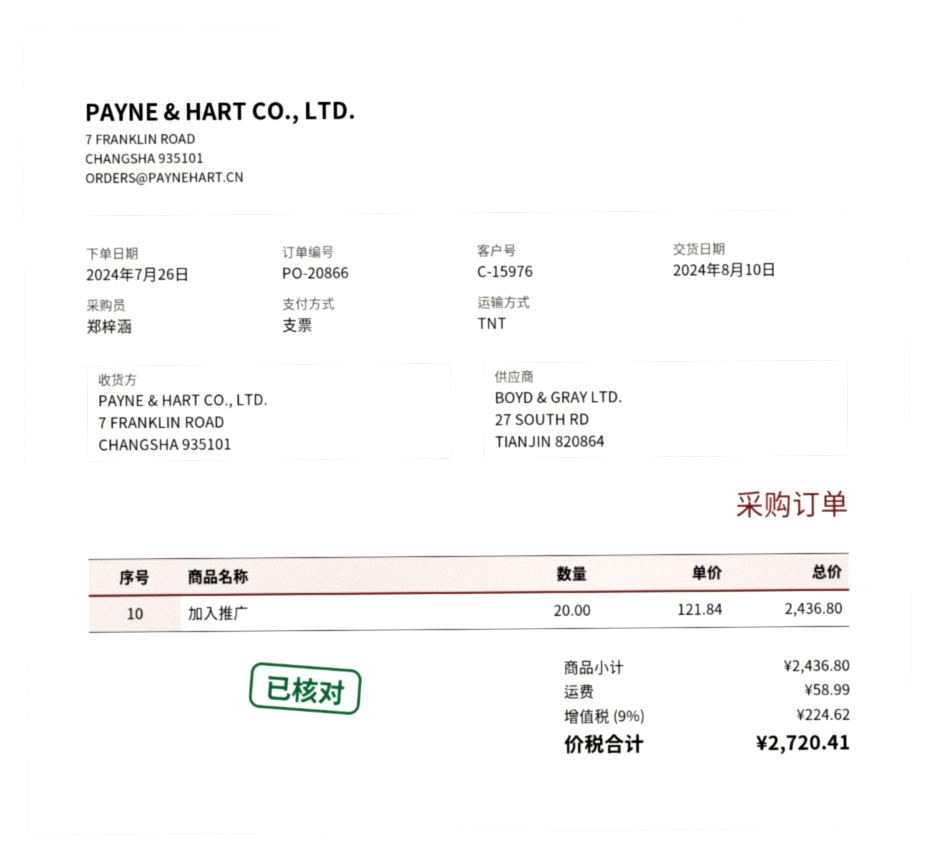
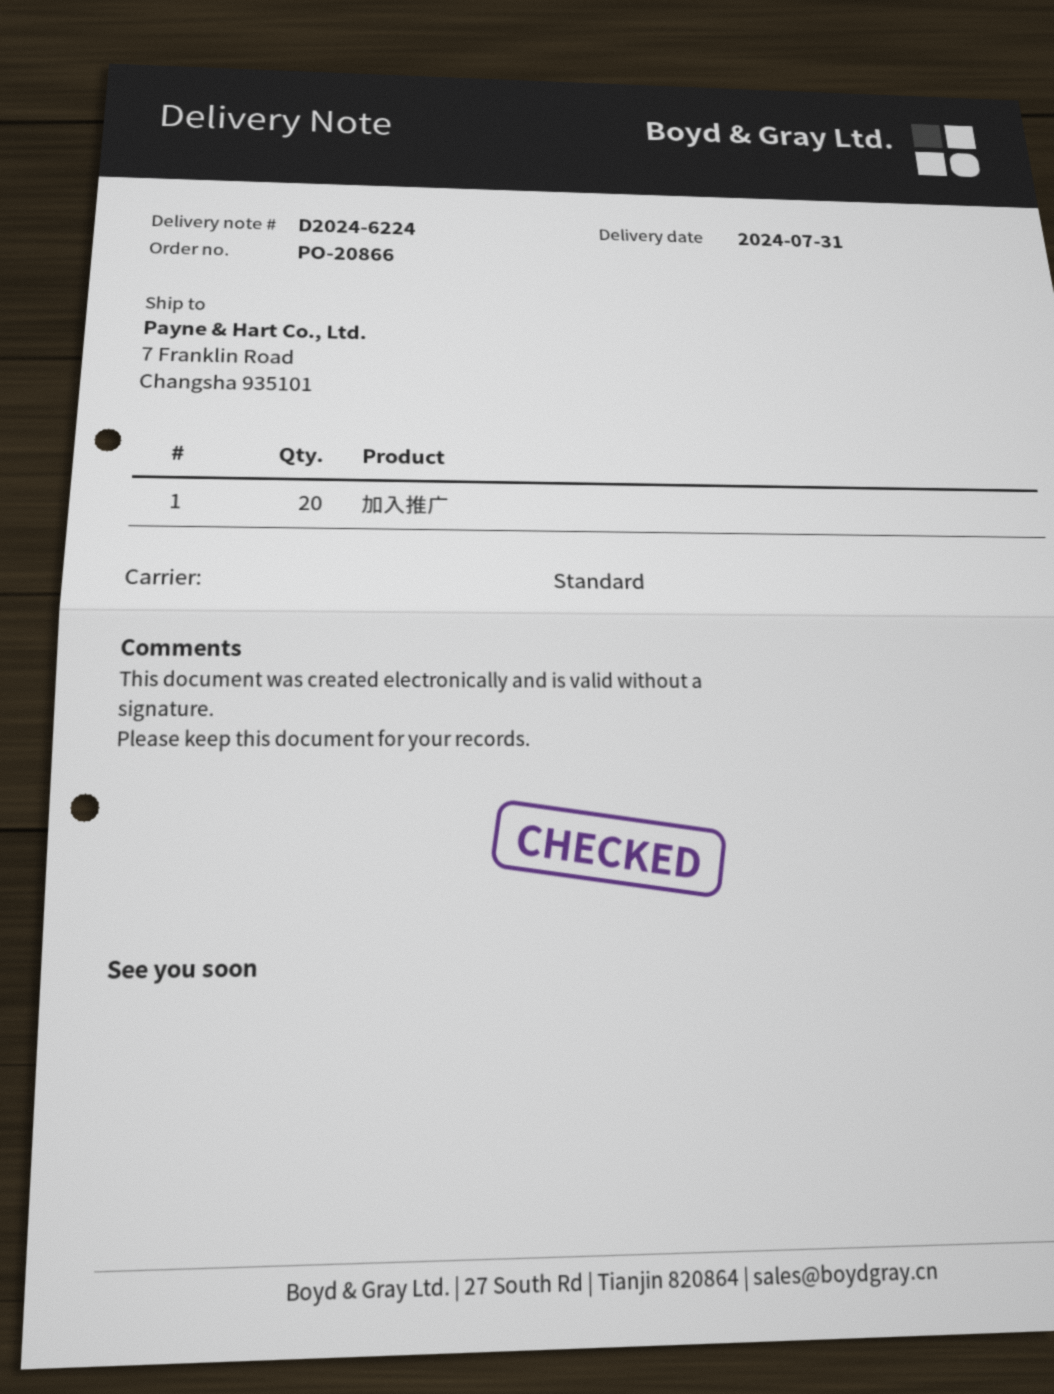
delivery date: 2024-08-10 -> 2024-07-31
shipping method: TNT -> standard

